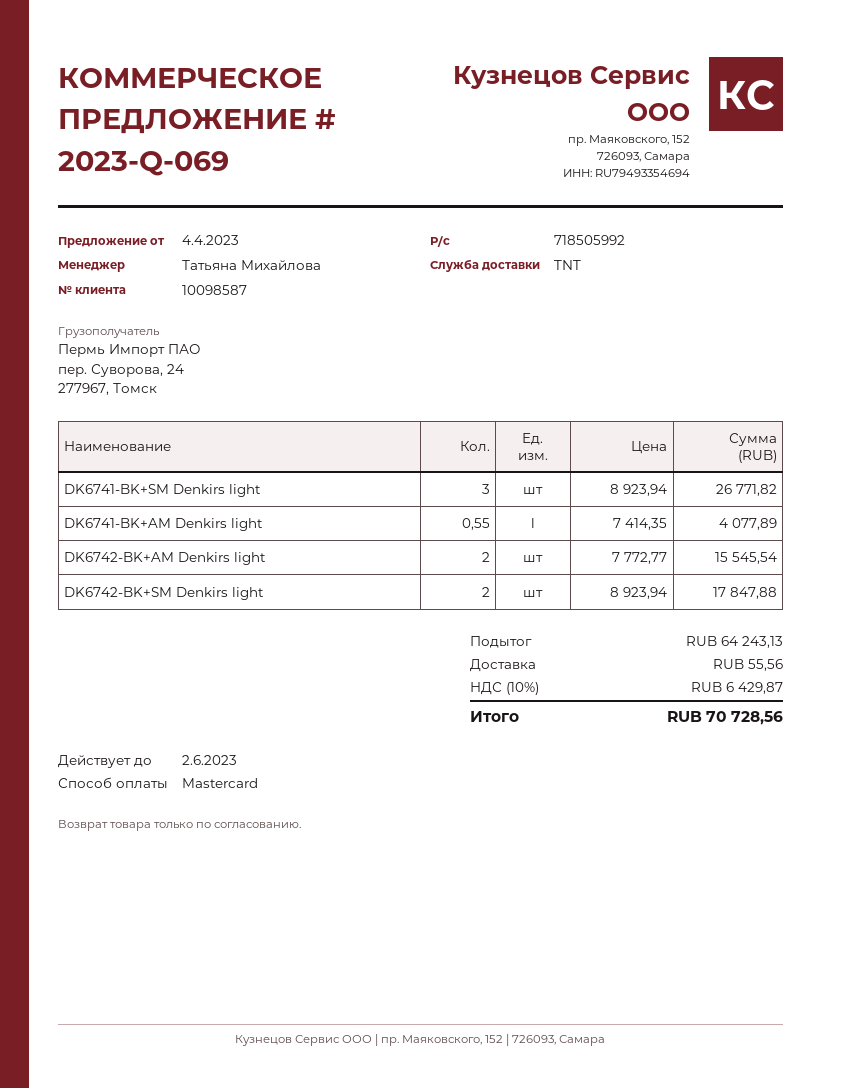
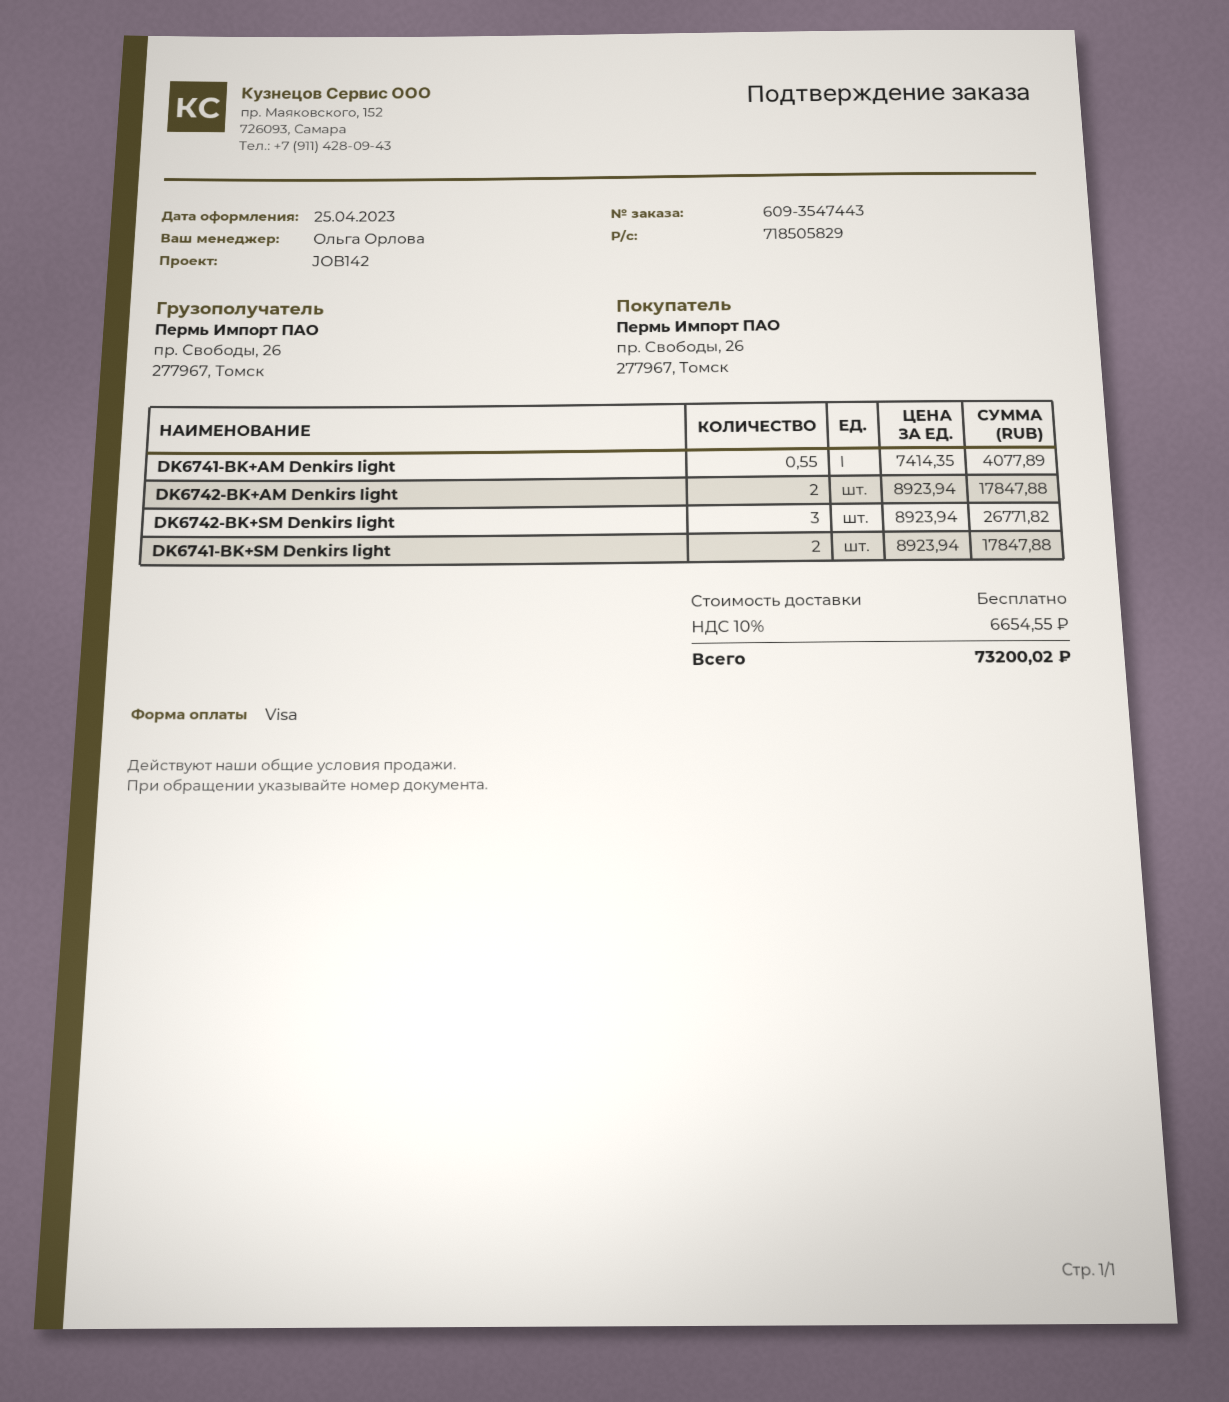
sales rep: Татьяна Михайлова -> Ольга Орлова
payment method: Mastercard -> Visa
bank account: 718505992 -> 718505829
ship to: пер. Суворова, 24, 277967, Томск -> пр. Свободы, 26, 277967, Томск
DK6741-BK+SM Denkirs light: 3 x 8923.94 = 26771.82 -> 2 x 8923.94 = 17847.88
DK6742-BK+AM Denkirs light: 2 x 7772.77 = 15545.54 -> 2 x 8923.94 = 17847.88
DK6742-BK+SM Denkirs light: 2 x 8923.94 = 17847.88 -> 3 x 8923.94 = 26771.82
shipping: 55.56 -> 0.00
tax: 10% = 6429.87 -> 10% = 6654.55
total: 70728.56 -> 73200.02

